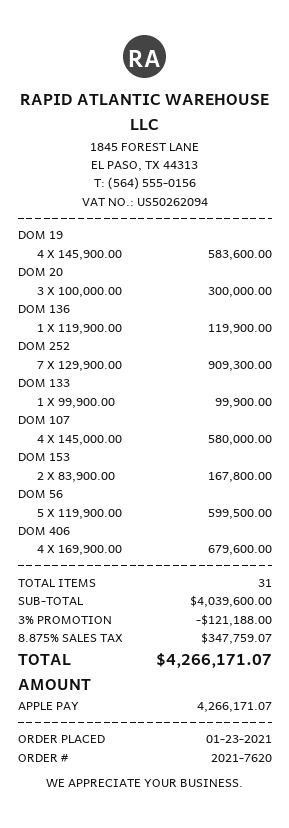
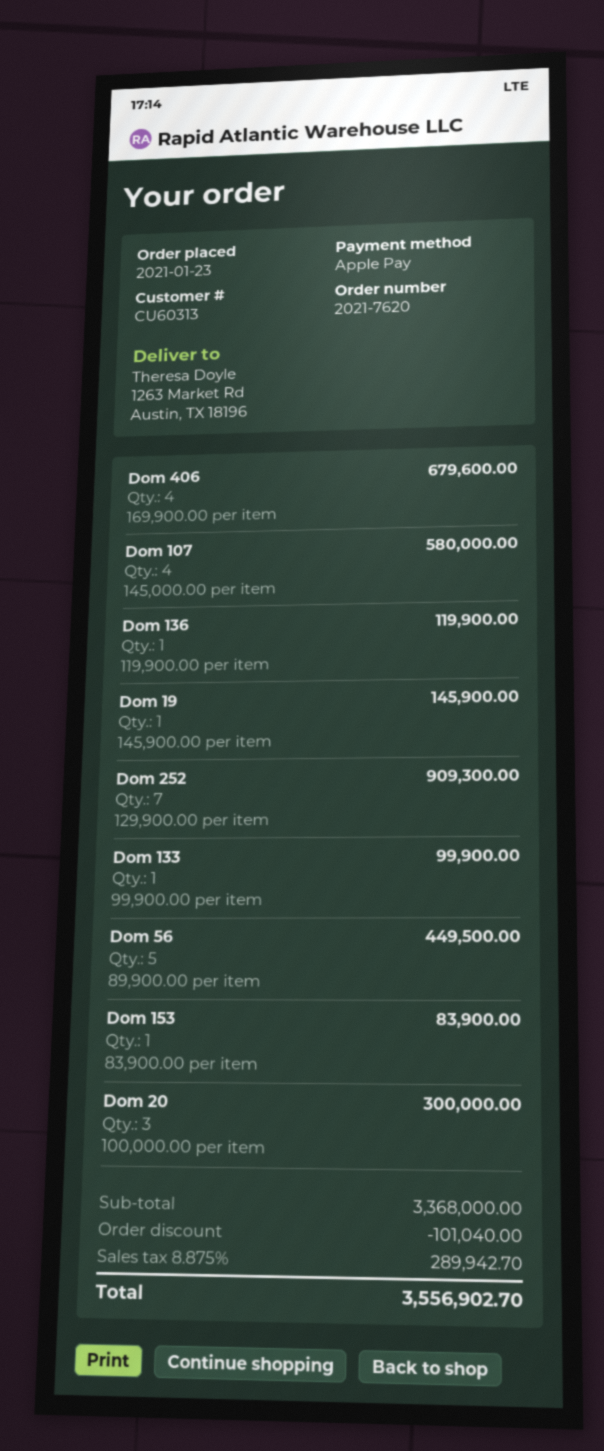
DOM 19: 4 x 145900.00 = 583600.00 -> 1 x 145900.00 = 145900.00
DOM 153: 2 x 83900.00 = 167800.00 -> 1 x 83900.00 = 83900.00
DOM 56: 5 x 119900.00 = 599500.00 -> 5 x 89900.00 = 449500.00
subtotal: 4039600.00 -> 3368000.00
discount: 121188.00 -> 101040.00
tax: 8.875% = 347759.07 -> 8.875% = 289942.70
total: 4266171.07 -> 3556902.70

